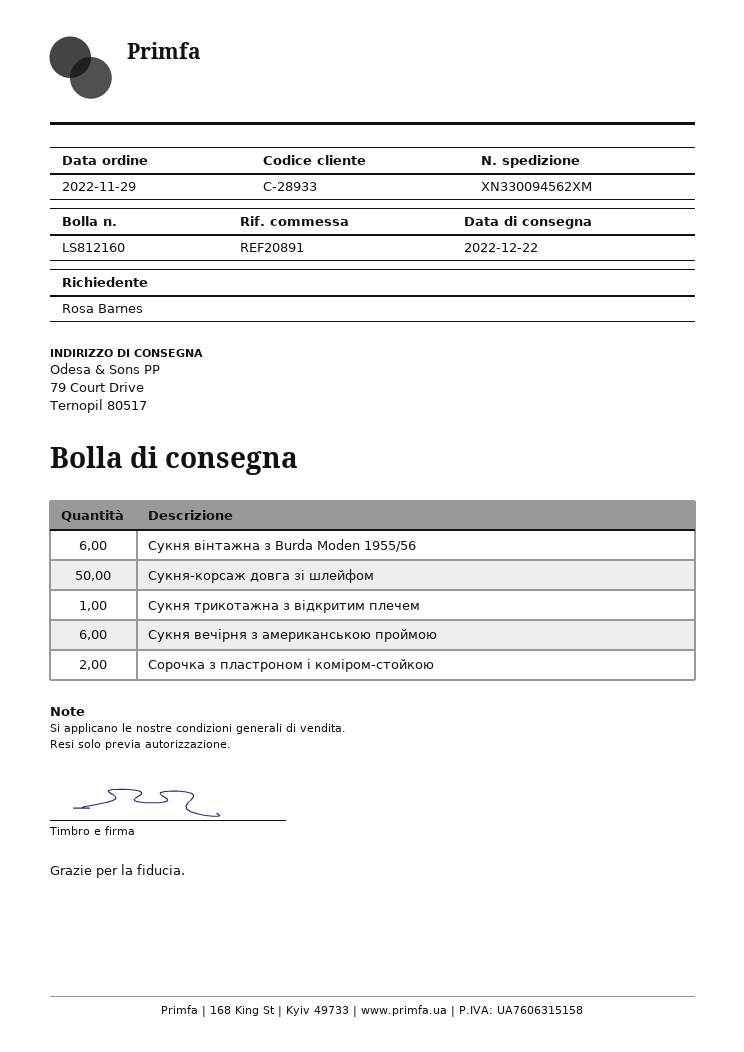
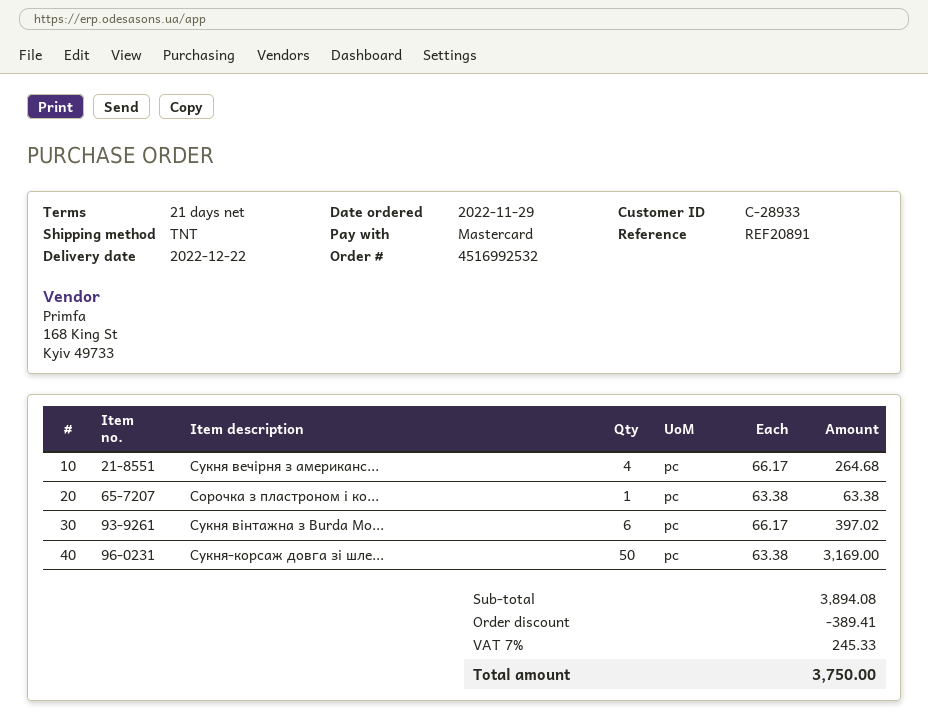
Сукня трикотажна з відкритим плечем: 1 -> none
Сукня вечірня з американською проймою: 6 -> 4
Сорочка з пластроном і коміром-стойкою: 2 -> 1

